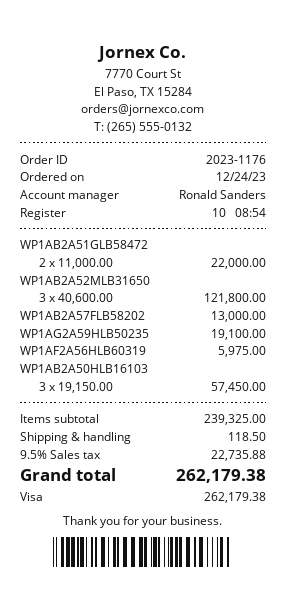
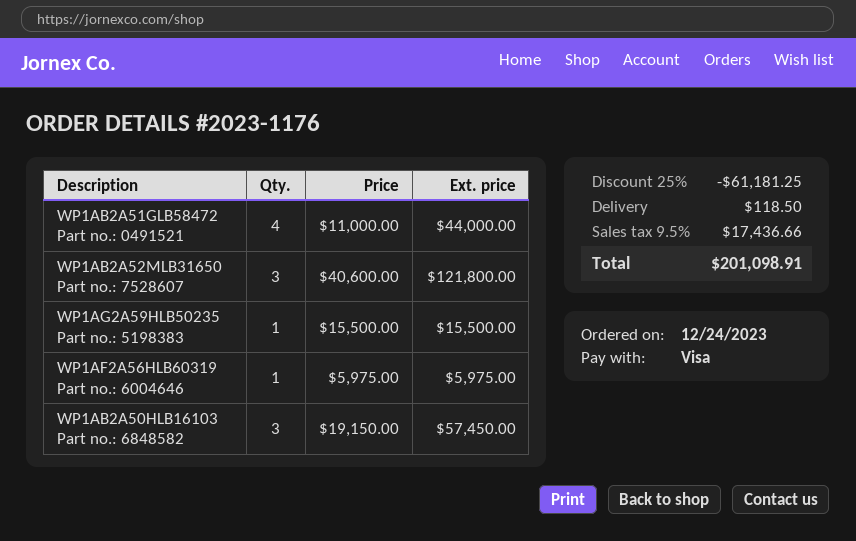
WP1AB2A51GLB58472: 2 x 11000.00 = 22000.00 -> 4 x 11000.00 = 44000.00
WP1AB2A57FLB58202: 1 x 13000.00 = 13000.00 -> none
WP1AG2A59HLB50235: 1 x 19100.00 = 19100.00 -> 1 x 15500.00 = 15500.00
discount: none -> 25% = 61181.25
tax: 9.5% = 22735.88 -> 9.5% = 17436.66
total: 262179.38 -> 201098.91

